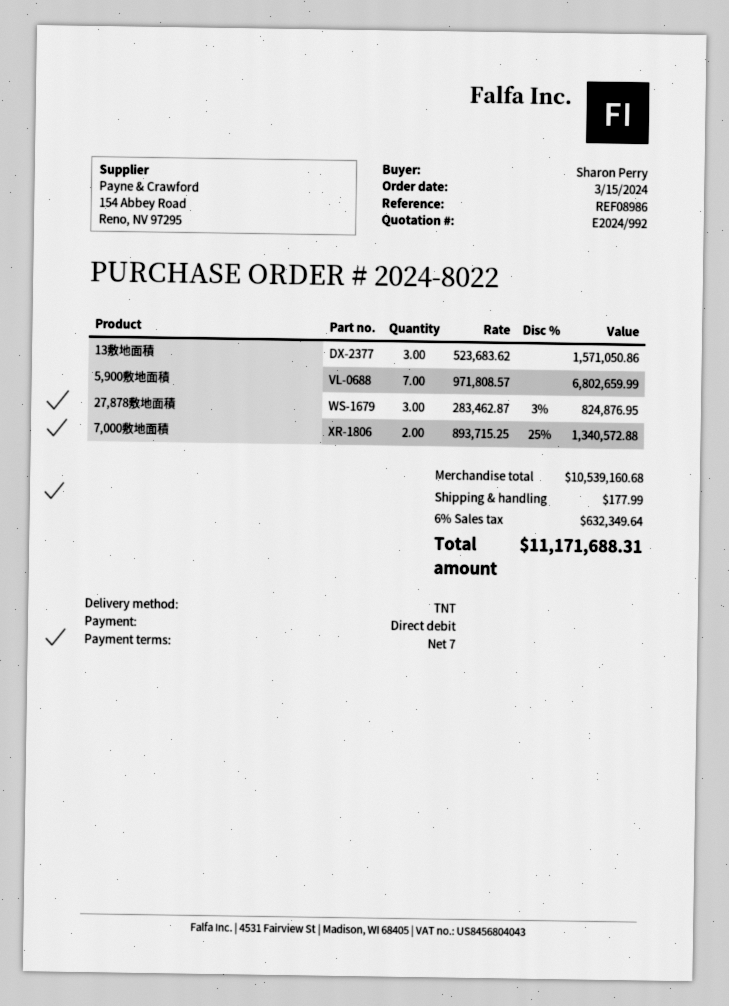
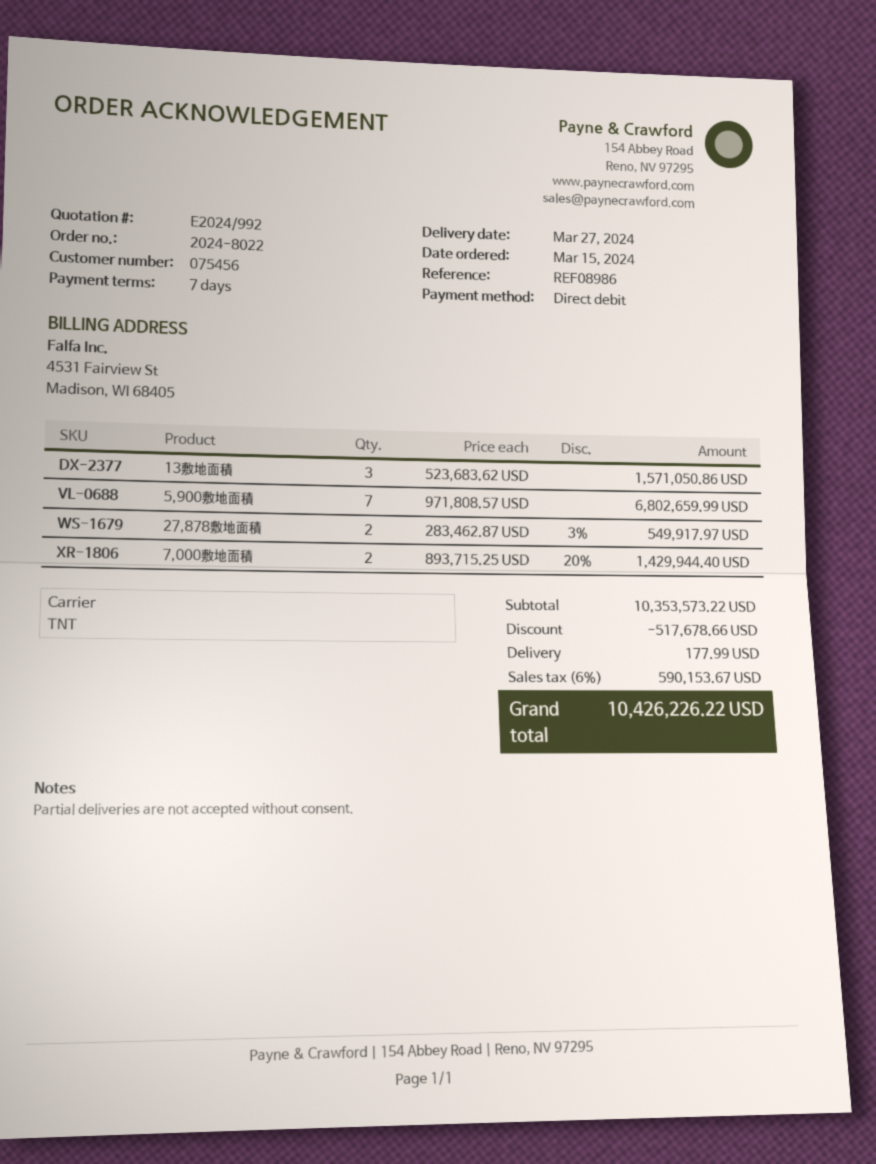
27,878敷地面積: 3 x 283462.87 - 3% = 824876.95 -> 2 x 283462.87 - 3% = 549917.97
7,000敷地面積: 2 x 893715.25 - 25% = 1340572.88 -> 2 x 893715.25 - 20% = 1429944.40
subtotal: 10539160.68 -> 10353573.22
discount: none -> 517678.66
tax: 6% = 632349.64 -> 6% = 590153.67
total: 11171688.31 -> 10426226.22

